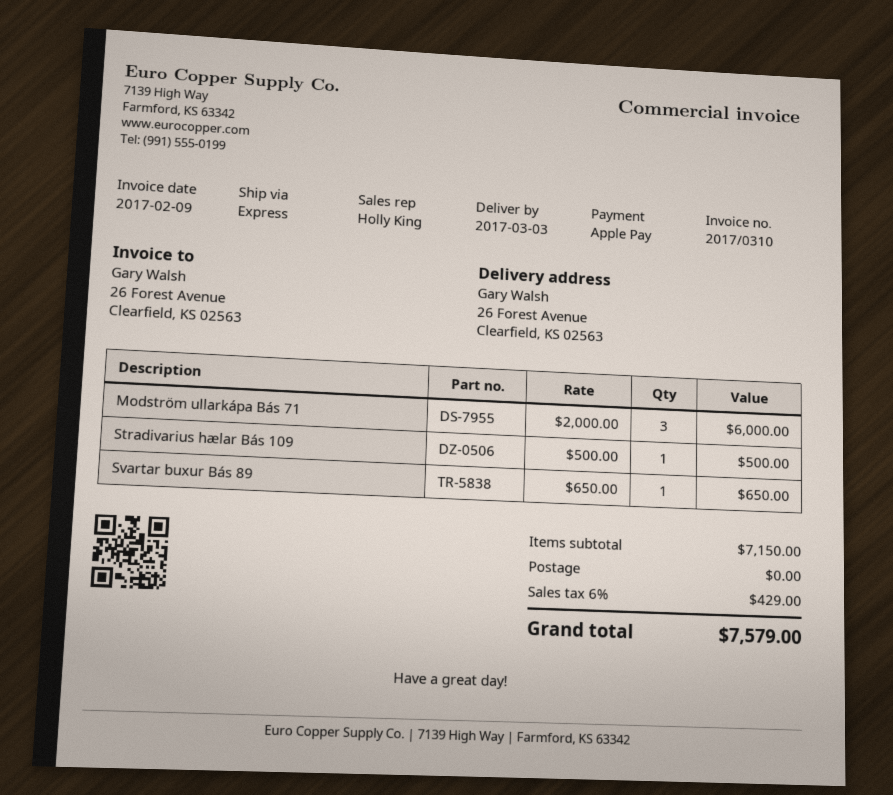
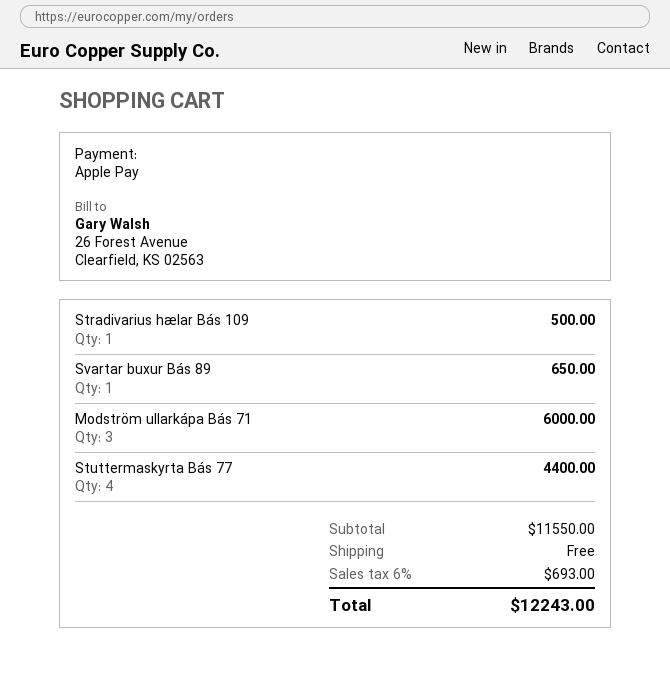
Stuttermaskyrta Bás 77: none -> 4 for 4400.00
subtotal: 7150.00 -> 11550.00
tax: 6% = 429.00 -> 6% = 693.00
total: 7579.00 -> 12243.00

